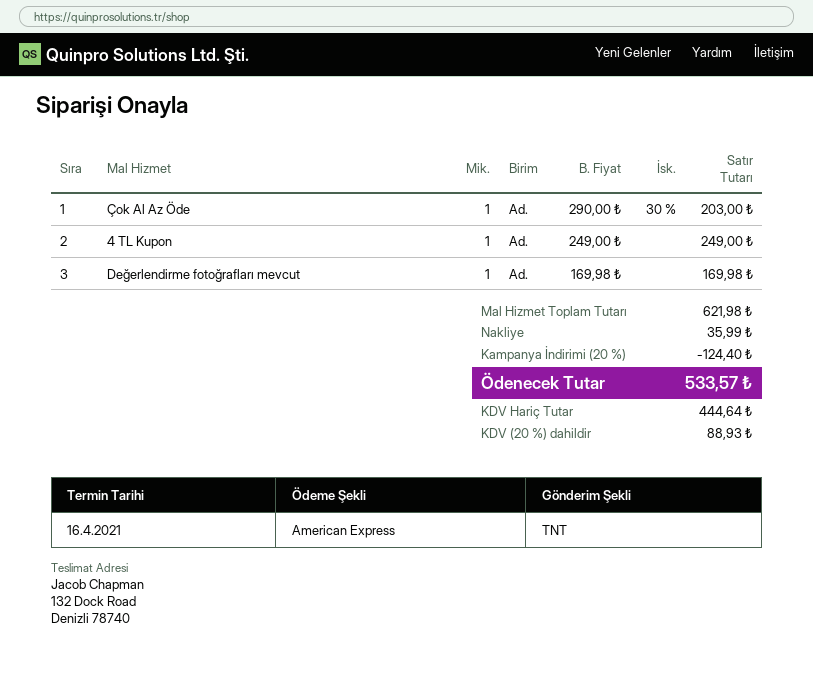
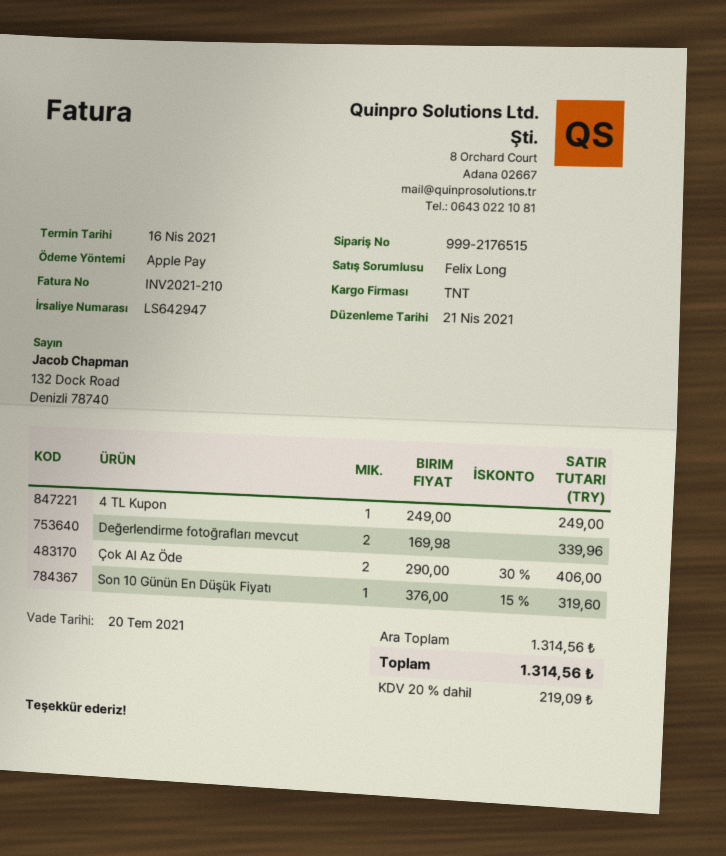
payment method: American Express -> Apple Pay
Çok Al Az Öde: 1 x 290.00 - 30% = 203.00 -> 2 x 290.00 - 30% = 406.00
Değerlendirme fotoğrafları mevcut: 1 x 169.98 = 169.98 -> 2 x 169.98 = 339.96
Son 10 Günün En Düşük Fiyatı: none -> 1 x 376.00 - 15% = 319.60
subtotal: 621.98 -> 1314.56
discount: 20% = 124.40 -> none
shipping: 35.99 -> none
tax: 20% = 88.93 -> 20% = 219.09
total: 533.57 -> 1314.56

